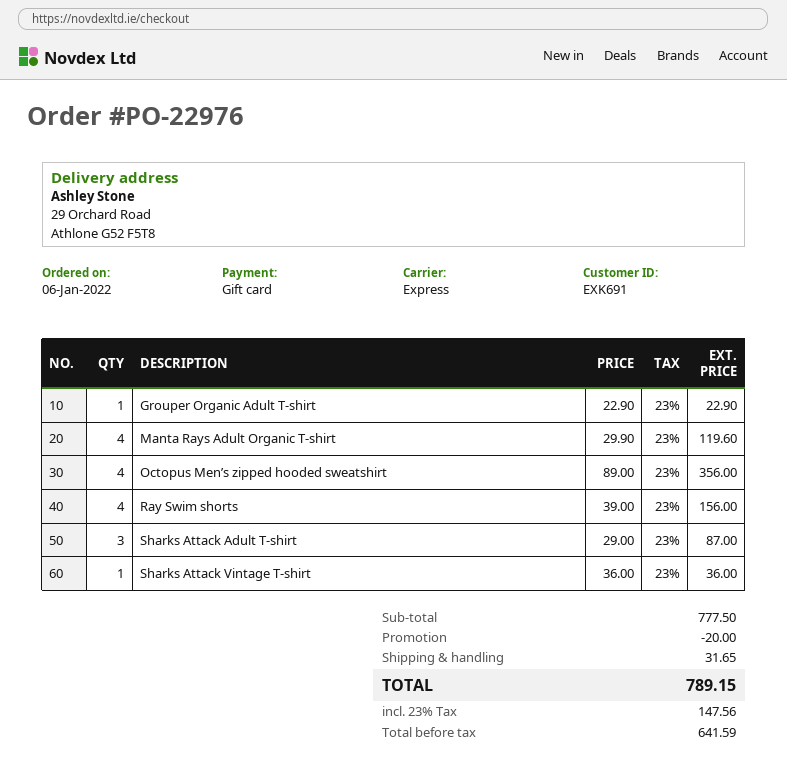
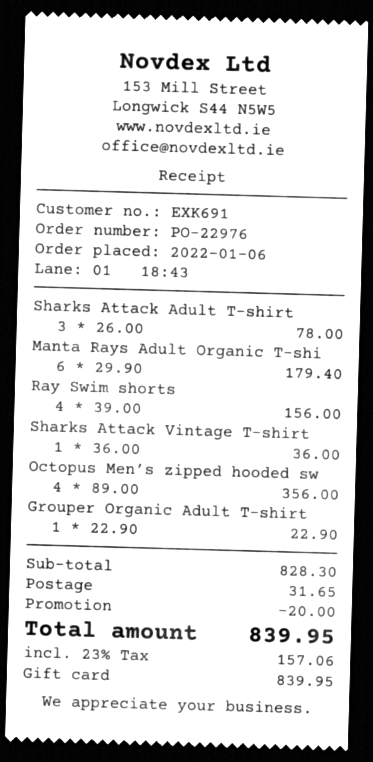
Manta Rays Adult Organic T-shirt: 4 x 29.90 = 119.60 -> 6 x 29.90 = 179.40
Sharks Attack Adult T-shirt: 3 x 29.00 = 87.00 -> 3 x 26.00 = 78.00
subtotal: 777.50 -> 828.30
tax: 23% = 147.56 -> 23% = 157.06
total: 789.15 -> 839.95

